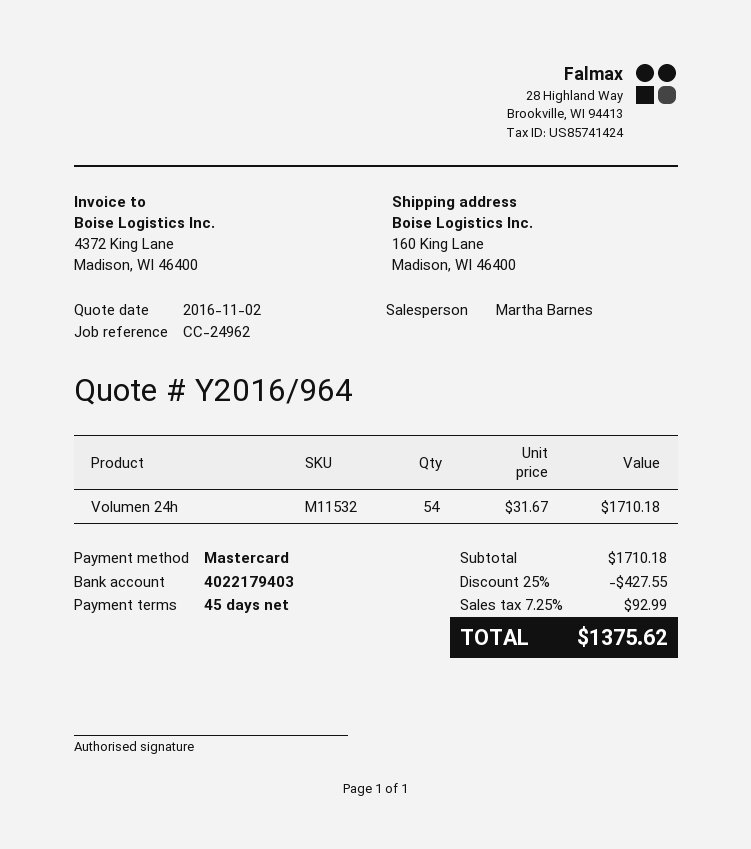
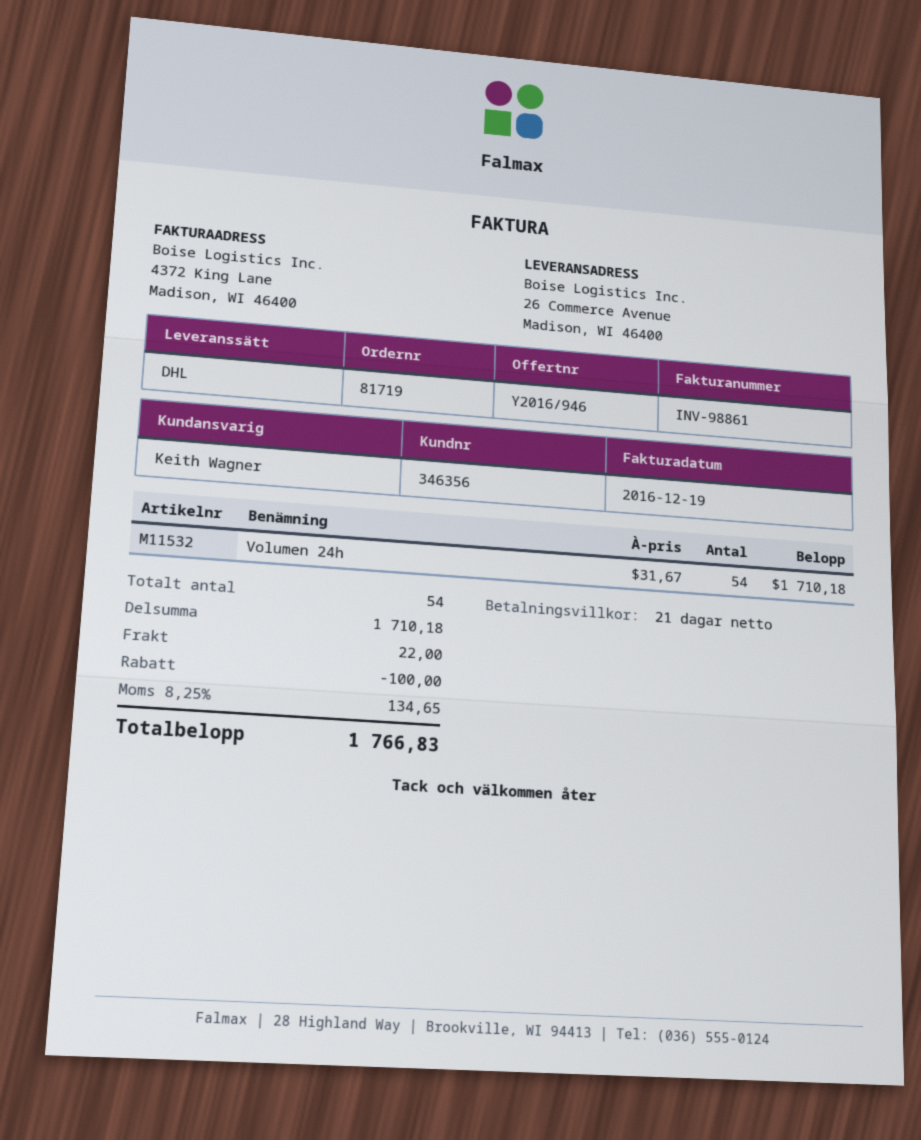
quote number: Y2016/964 -> Y2016/946
payment terms: 45 days -> 21 days
sales rep: Martha Barnes -> Keith Wagner
ship to: 160 King Lane, Madison, WI 46400 -> 26 Commerce Avenue, Madison, WI 46400
discount: 427.55 -> 100.00
shipping: none -> 22.00
tax: 7.25% = 92.99 -> 8.25% = 134.65
total: 1375.62 -> 1766.83

